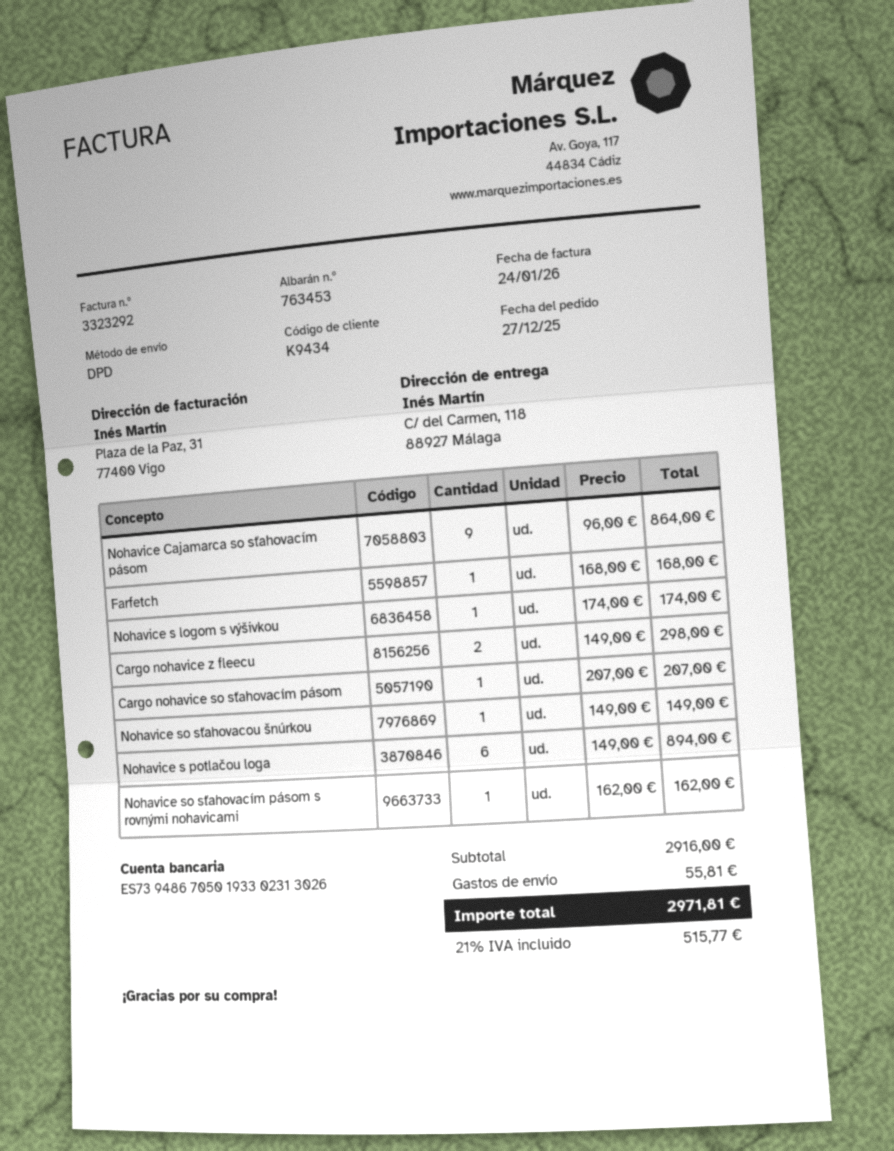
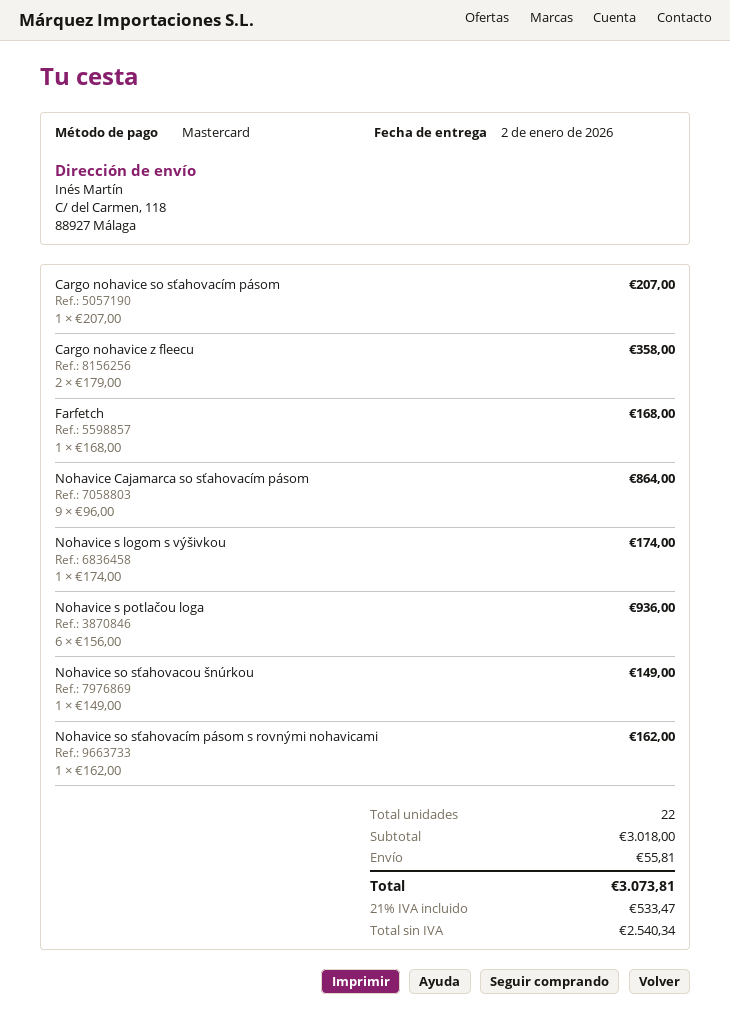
Cargo nohavice z fleecu: 2 x 149.00 = 298.00 -> 2 x 179.00 = 358.00
Nohavice s potlačou loga: 6 x 149.00 = 894.00 -> 6 x 156.00 = 936.00
subtotal: 2916.00 -> 3018.00
tax: 21% = 515.77 -> 21% = 533.47
total: 2971.81 -> 3073.81

